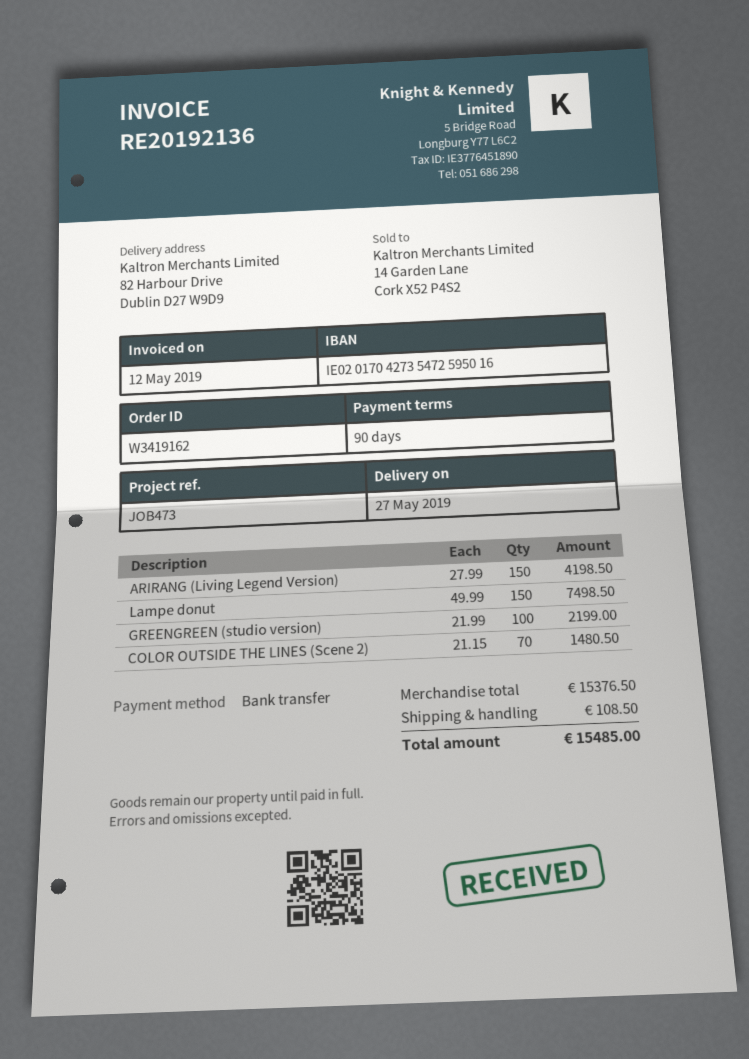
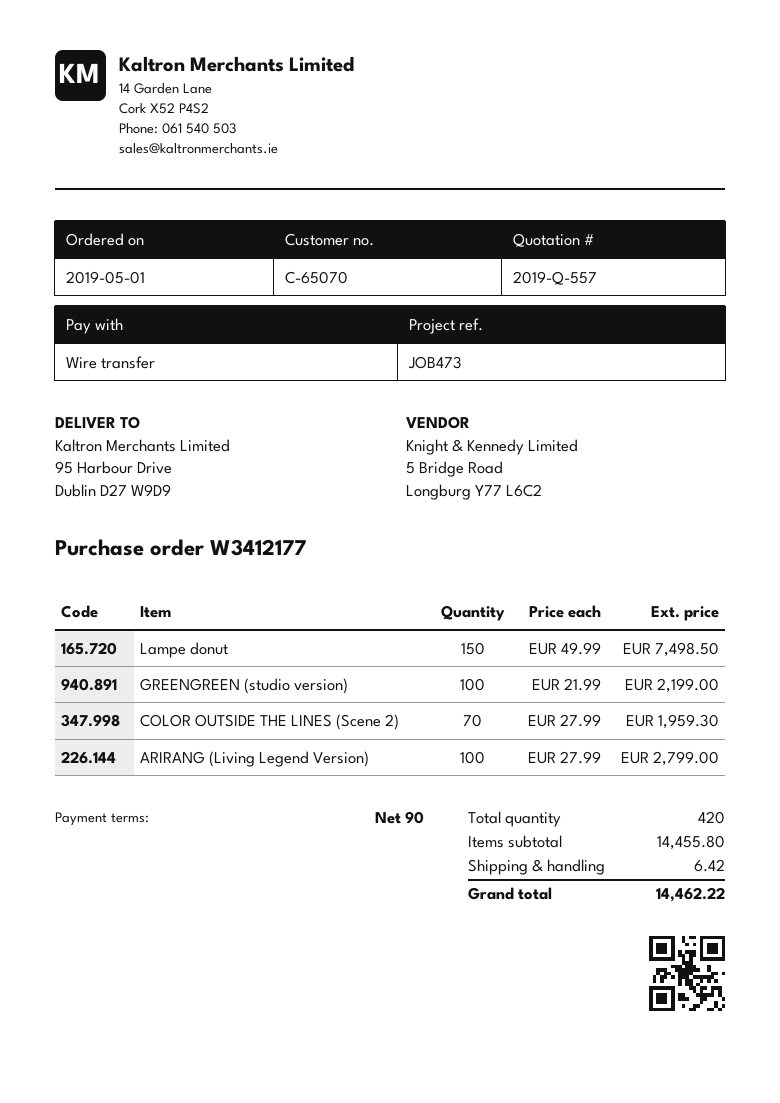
order number: W3419162 -> W3412177
ship to: 82 Harbour Drive, Dublin D27 W9D9 -> 95 Harbour Drive, Dublin D27 W9D9
ARIRANG (Living Legend Version): 150 x 27.99 = 4198.50 -> 100 x 27.99 = 2799.00
COLOR OUTSIDE THE LINES (Scene 2): 70 x 21.15 = 1480.50 -> 70 x 27.99 = 1959.30
subtotal: 15376.50 -> 14455.80
shipping: 108.50 -> 6.42
total: 15485.00 -> 14462.22

